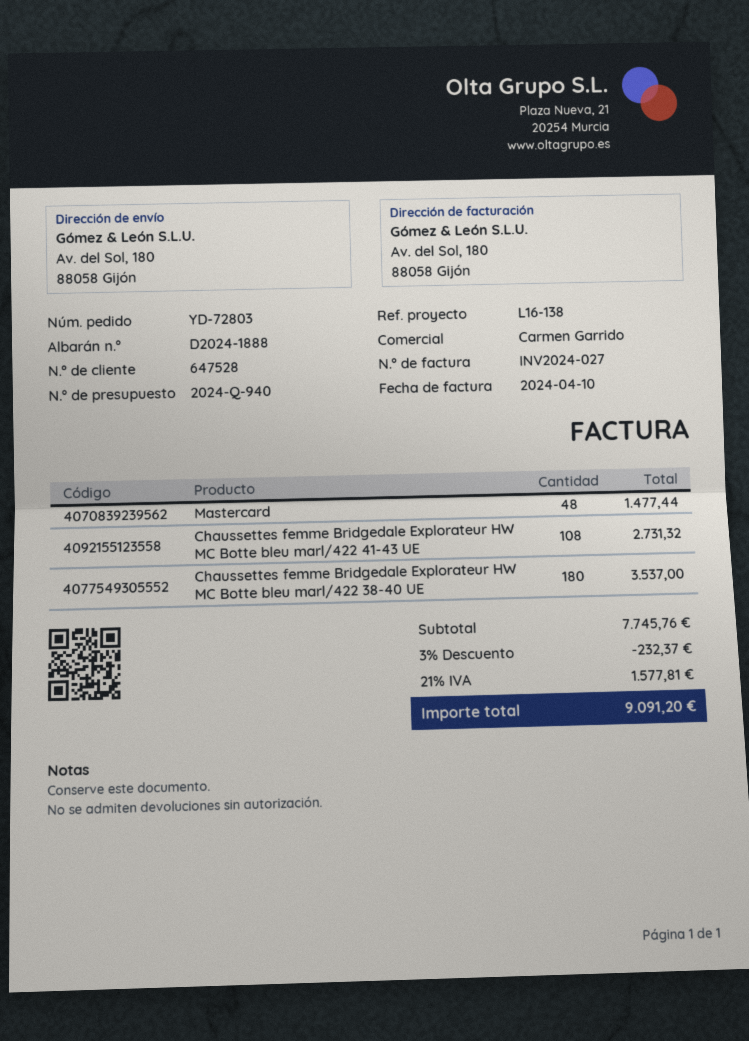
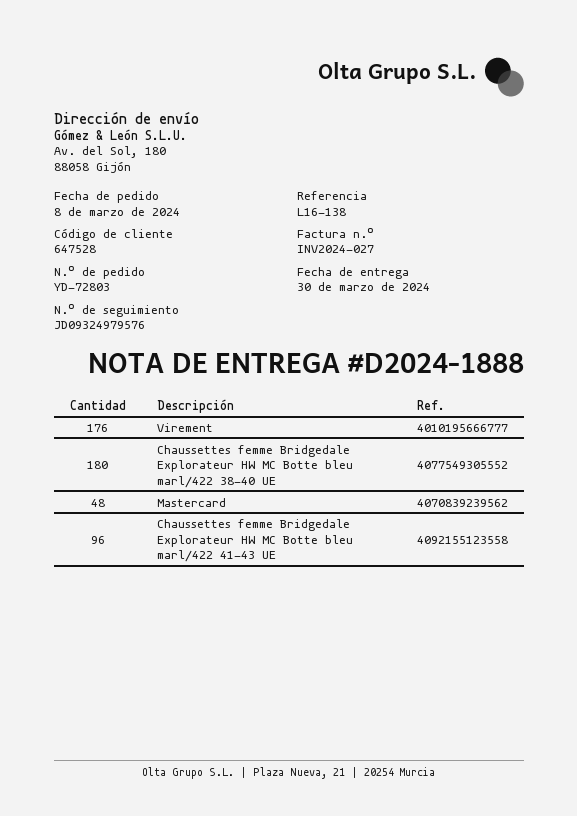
Chaussettes femme Bridgedale Explorateur HW MC Botte bleu marl/422 41-43 UE: 108 -> 96
Virement: none -> 176

